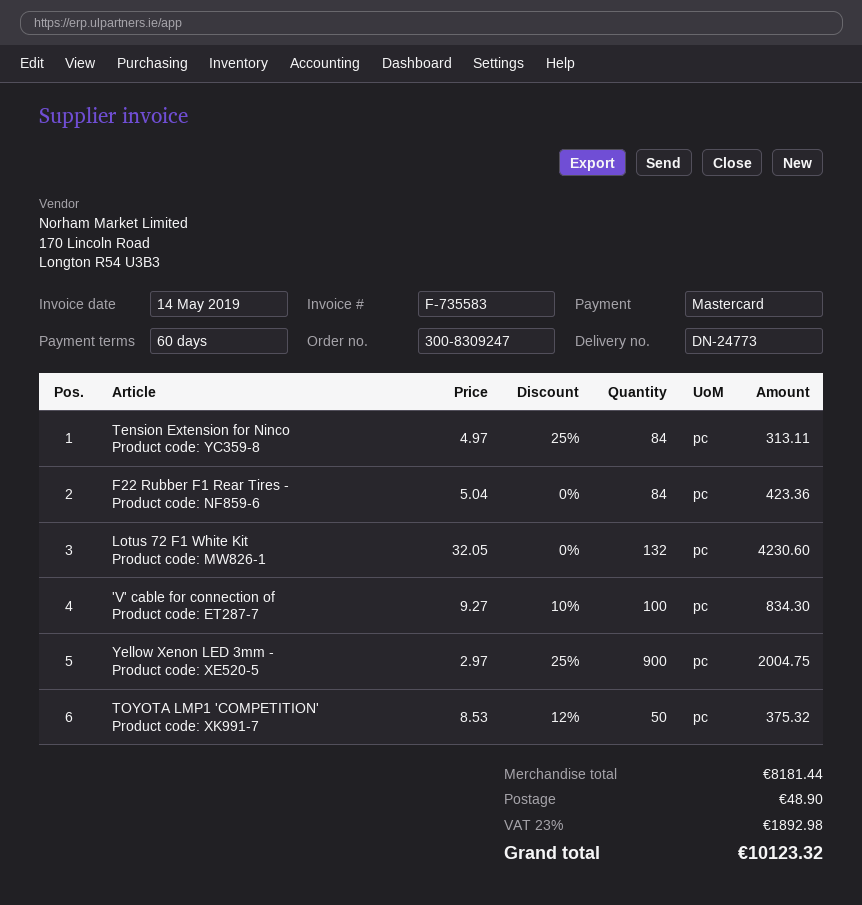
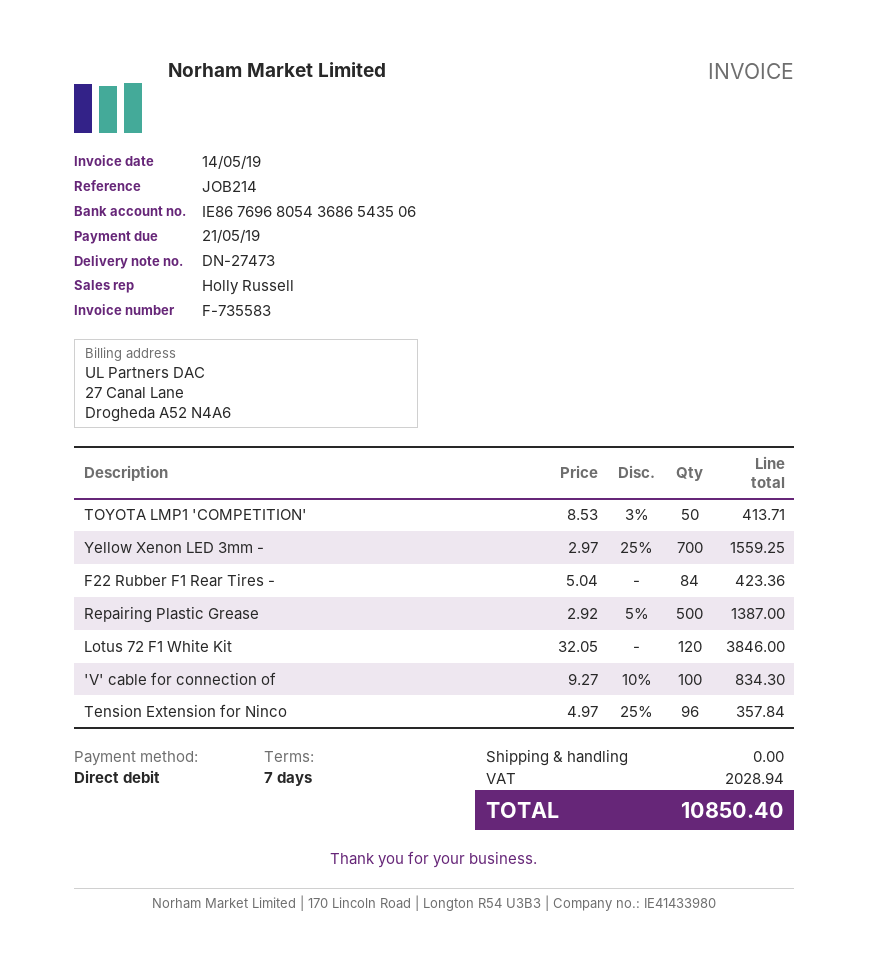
delivery note number: DN-24773 -> DN-27473
payment terms: 60 days -> 7 days
payment method: Mastercard -> direct debit
Tension Extension for Ninco: 84 x 4.97 - 25% = 313.11 -> 96 x 4.97 - 25% = 357.84
Lotus 72 F1 White Kit: 132 x 32.05 = 4230.60 -> 120 x 32.05 = 3846.00
Yellow Xenon LED 3mm -: 900 x 2.97 - 25% = 2004.75 -> 700 x 2.97 - 25% = 1559.25
TOYOTA LMP1 'COMPETITION': 50 x 8.53 - 12% = 375.32 -> 50 x 8.53 - 3% = 413.71
Repairing Plastic Grease: none -> 500 x 2.92 - 5% = 1387.00
shipping: 48.90 -> 0.00
tax: 1892.98 -> 2028.94
total: 10123.32 -> 10850.40

